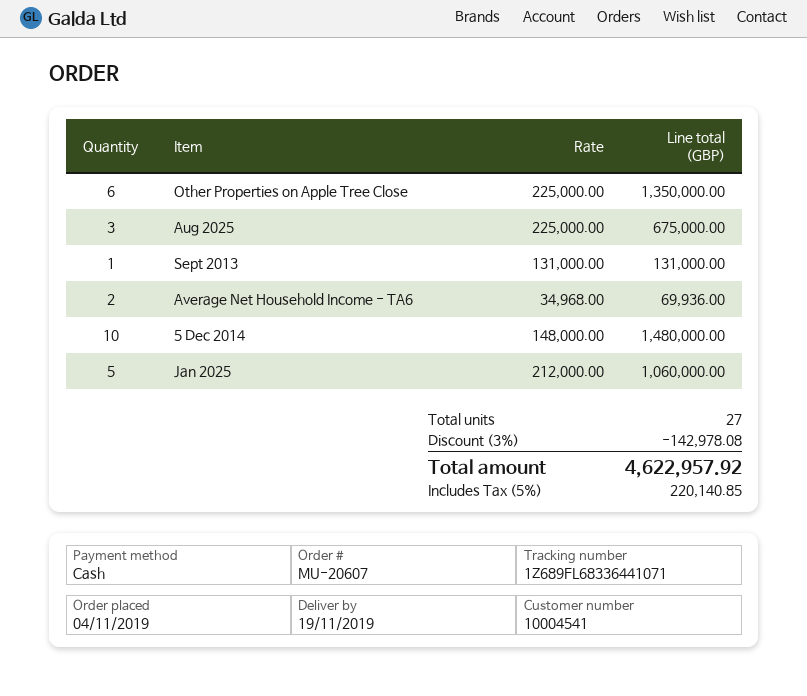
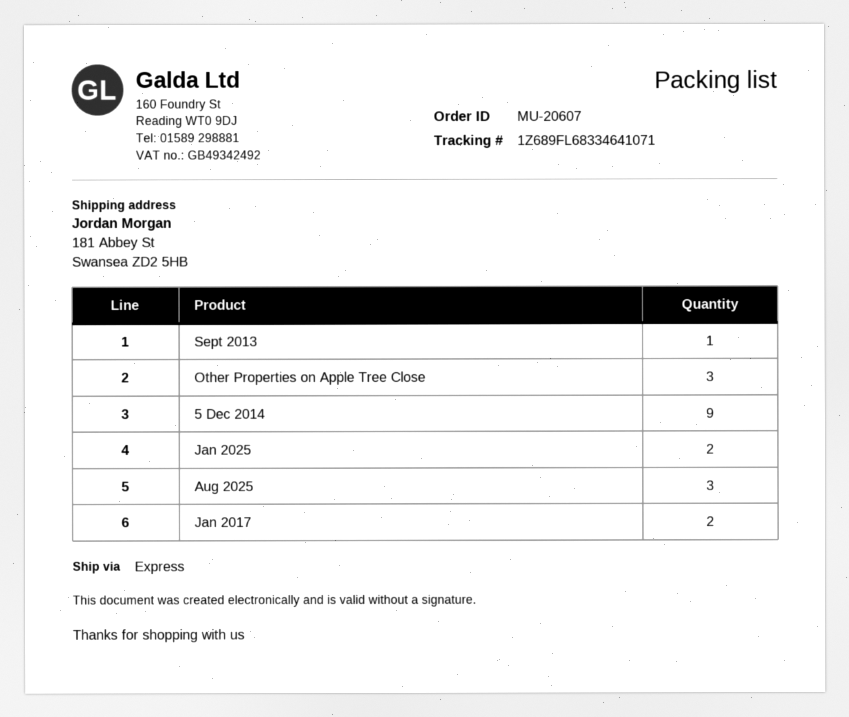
tracking number: 1Z689FL68336441071 -> 1Z689FL68334641071
Other Properties on Apple Tree Close: 6 -> 3
Average Net Household Income - TA6: 2 -> none
5 Dec 2014: 10 -> 9
Jan 2025: 5 -> 2
Jan 2017: none -> 2

